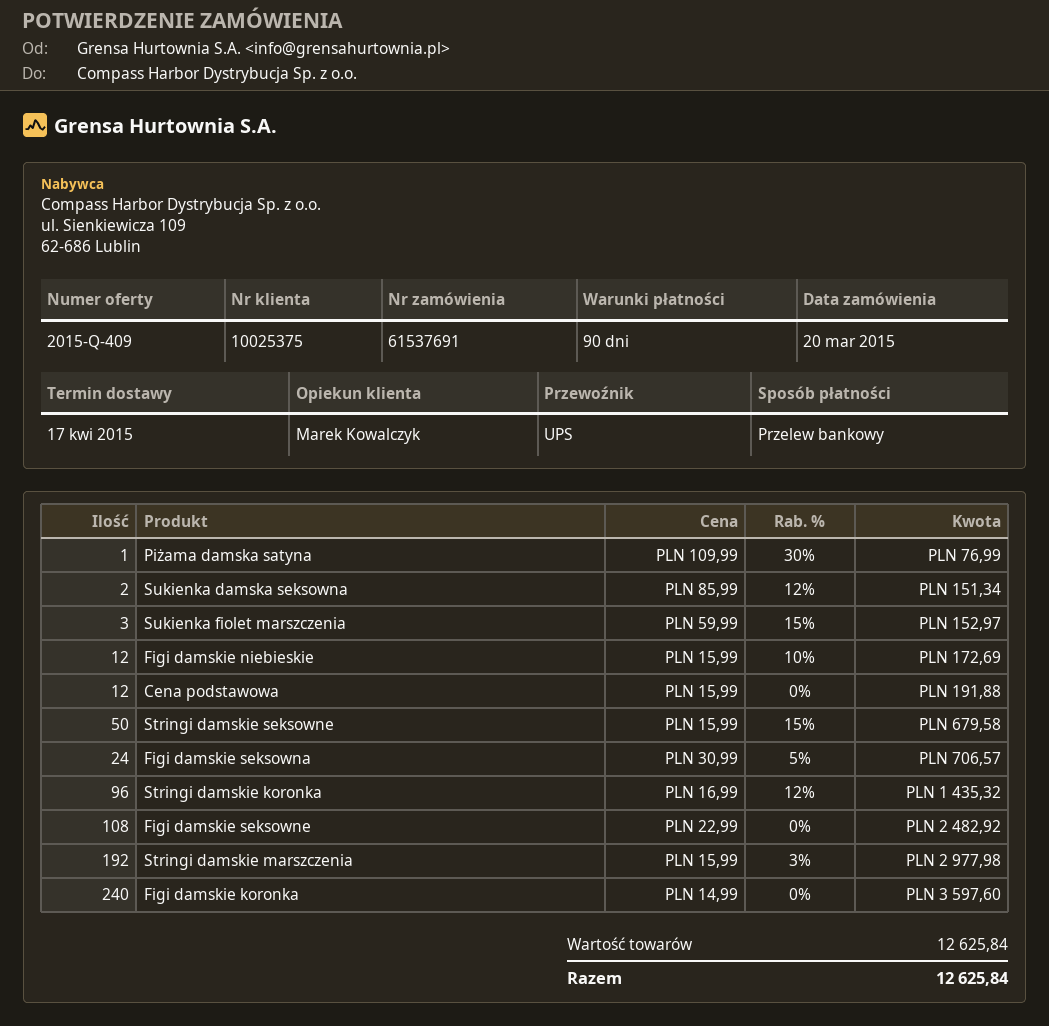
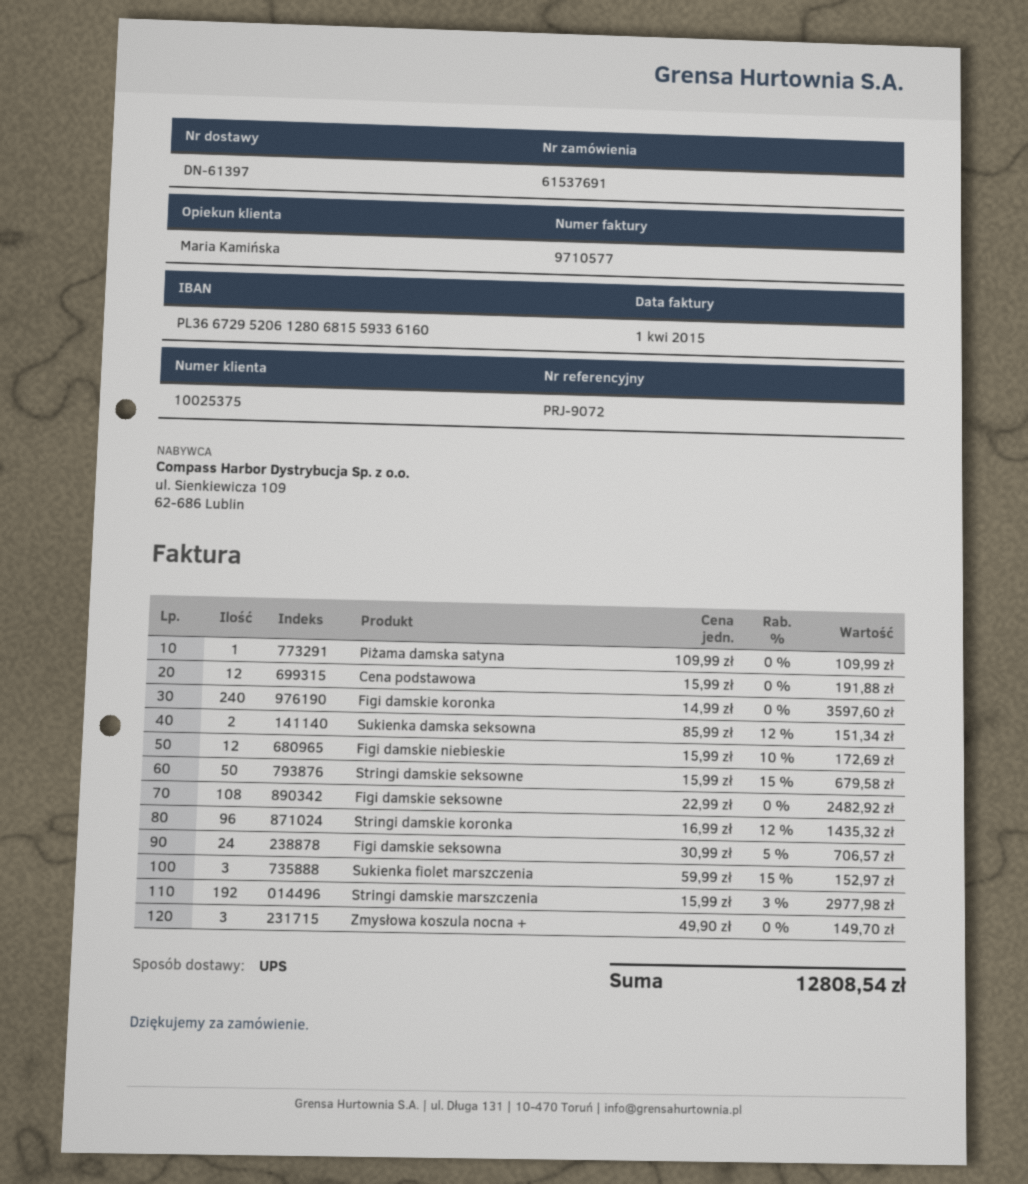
sales rep: Marek Kowalczyk -> Maria Kamińska
Piżama damska satyna: 1 x 109.99 - 30% = 76.99 -> 1 x 109.99 = 109.99
Zmysłowa koszula nocna +: none -> 3 x 49.90 = 149.70
total: 12625.84 -> 12808.54

